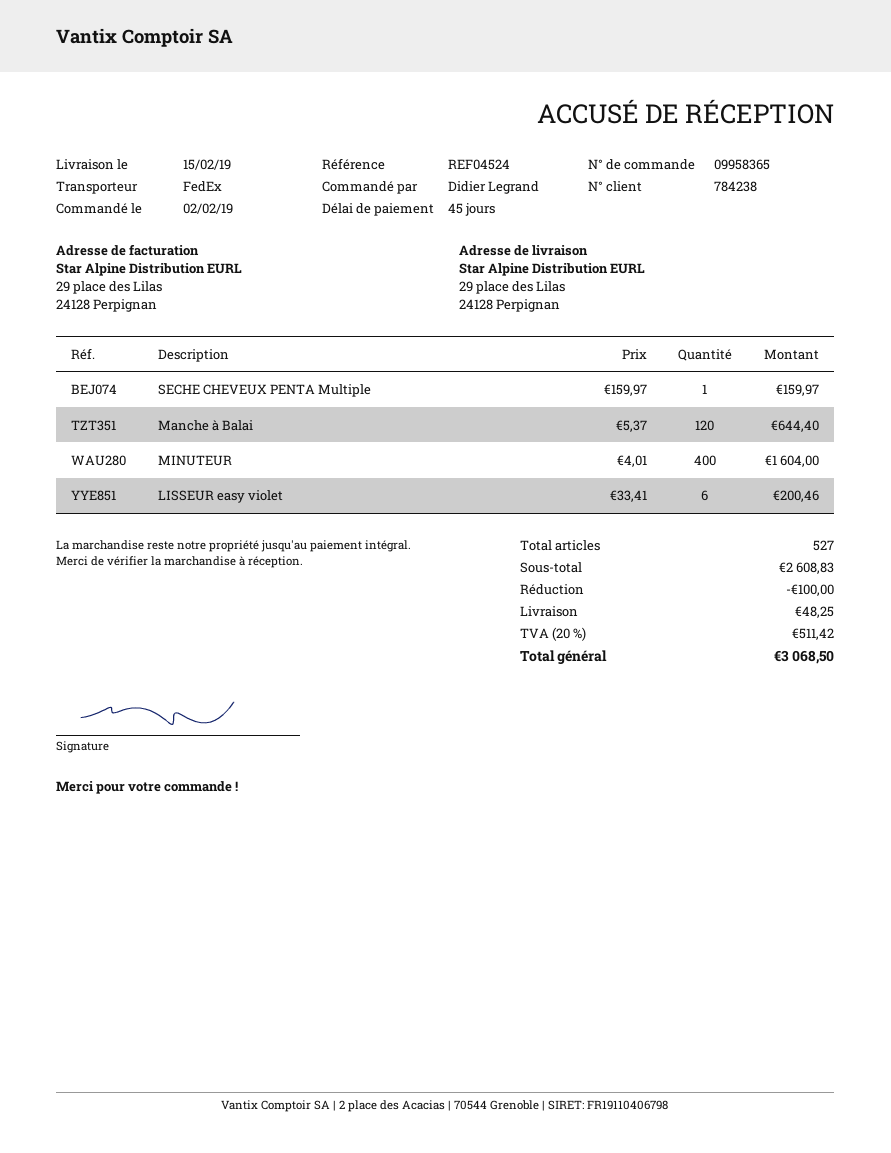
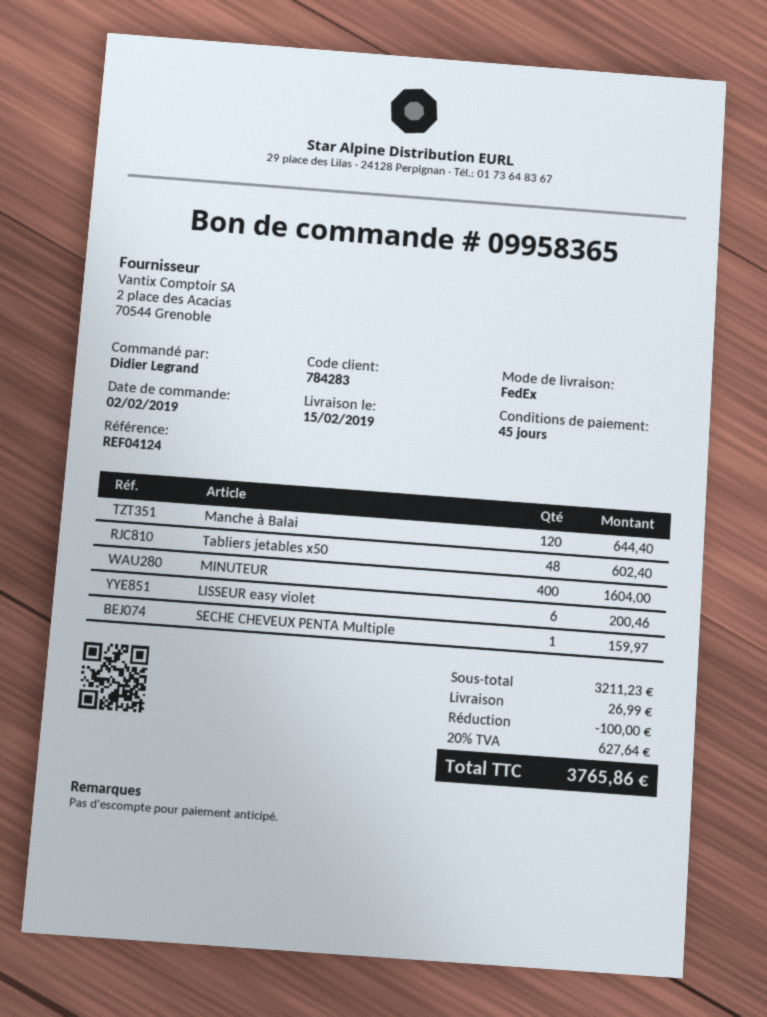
customer number: 784238 -> 784283
reference: REF04524 -> REF04124
Tabliers jetables x50: none -> 48 for 602.40
subtotal: 2608.83 -> 3211.23
shipping: 48.25 -> 26.99
tax: 20% = 511.42 -> 20% = 627.64
total: 3068.50 -> 3765.86

